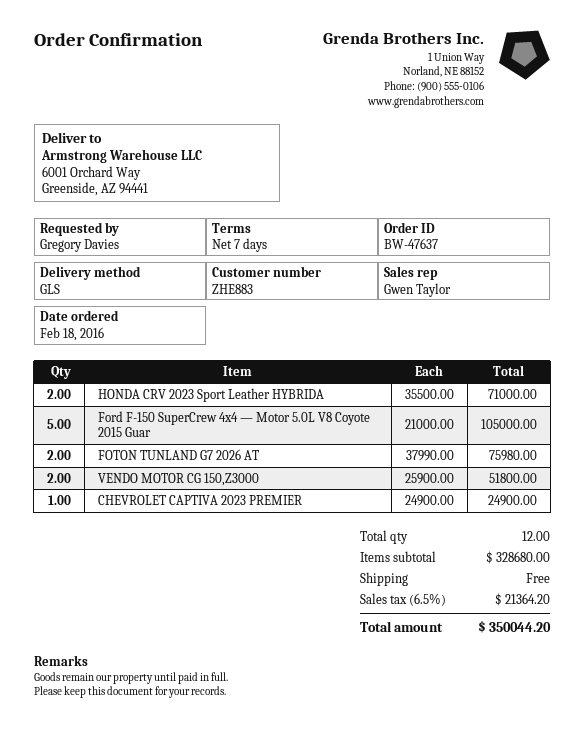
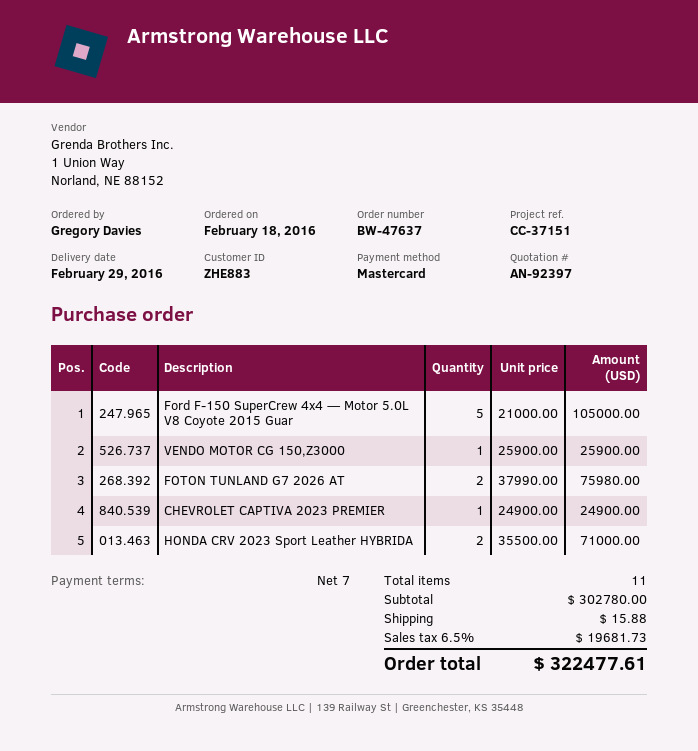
VENDO MOTOR CG 150,Z3000: 2 x 25900.00 = 51800.00 -> 1 x 25900.00 = 25900.00
total quantity: 12 -> 11
subtotal: 328680.00 -> 302780.00
shipping: 0.00 -> 15.88
tax: 6.5% = 21364.20 -> 6.5% = 19681.73
total: 350044.20 -> 322477.61

